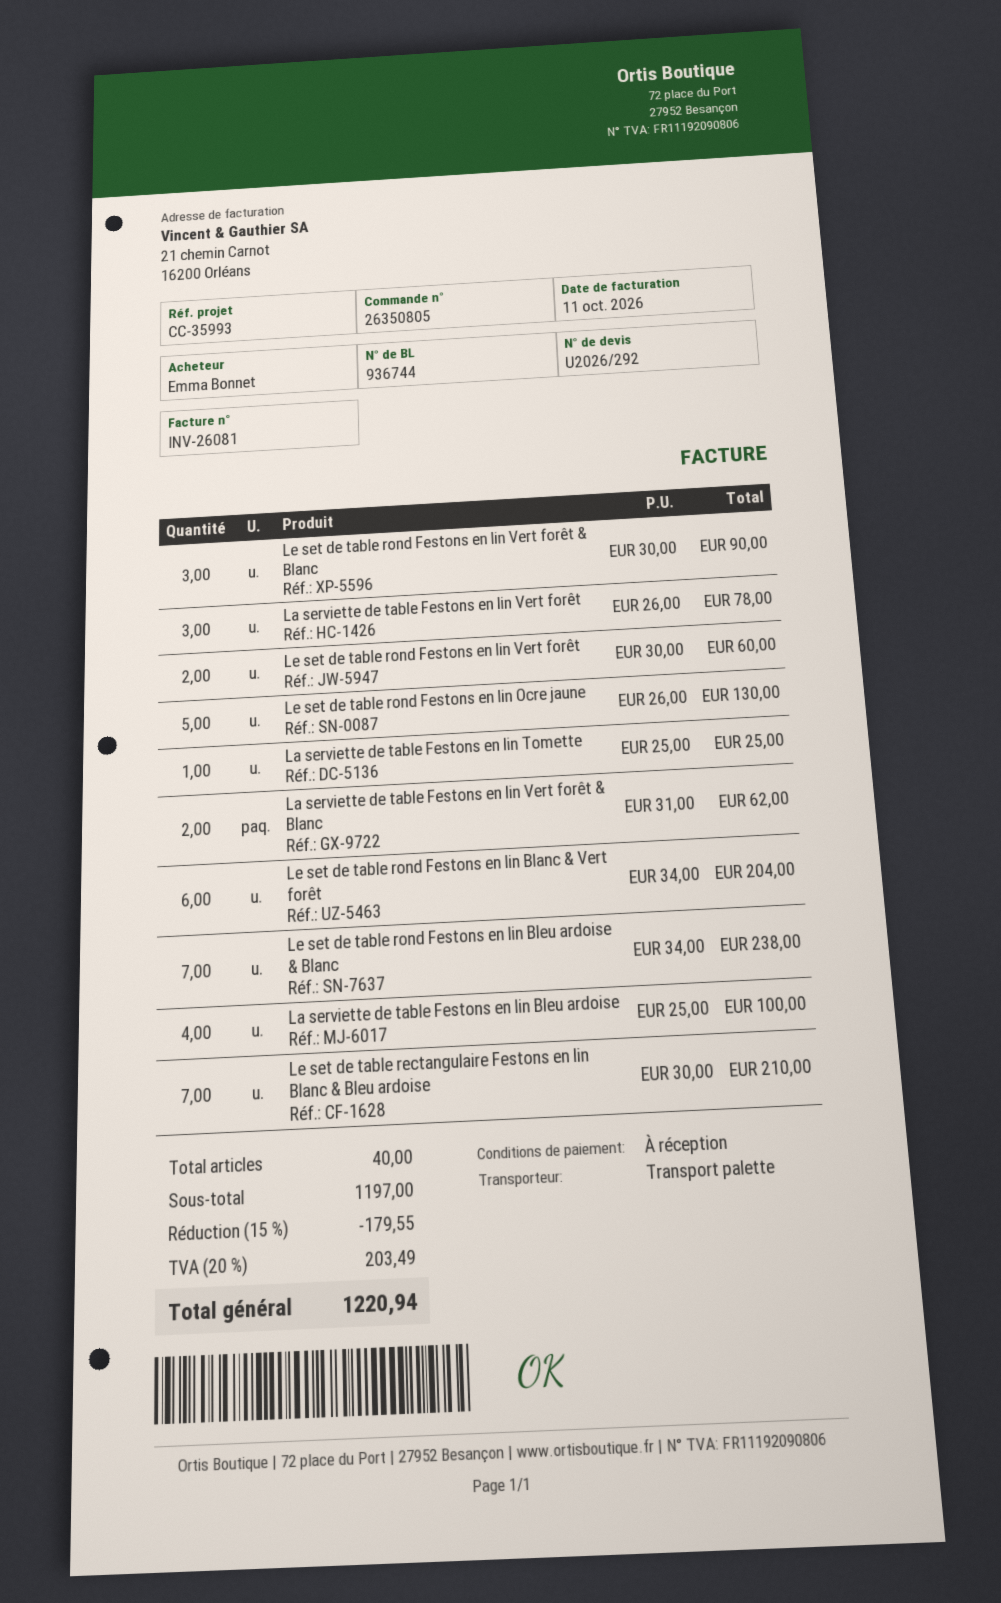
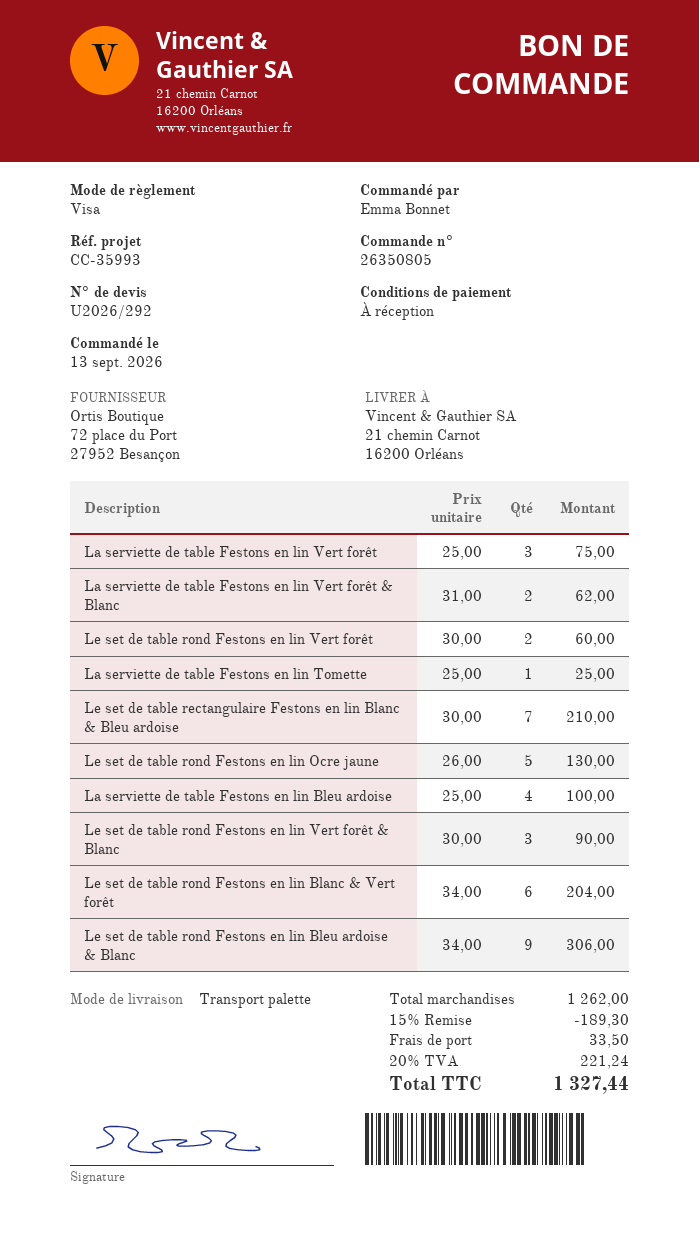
La serviette de table Festons en lin Vert forêt: 3 x 26.00 = 78.00 -> 3 x 25.00 = 75.00
Le set de table rond Festons en lin Bleu ardoise & Blanc: 7 x 34.00 = 238.00 -> 9 x 34.00 = 306.00
subtotal: 1197.00 -> 1262.00
discount: 15% = 179.55 -> 15% = 189.30
shipping: none -> 33.50
tax: 20% = 203.49 -> 20% = 221.24
total: 1220.94 -> 1327.44

